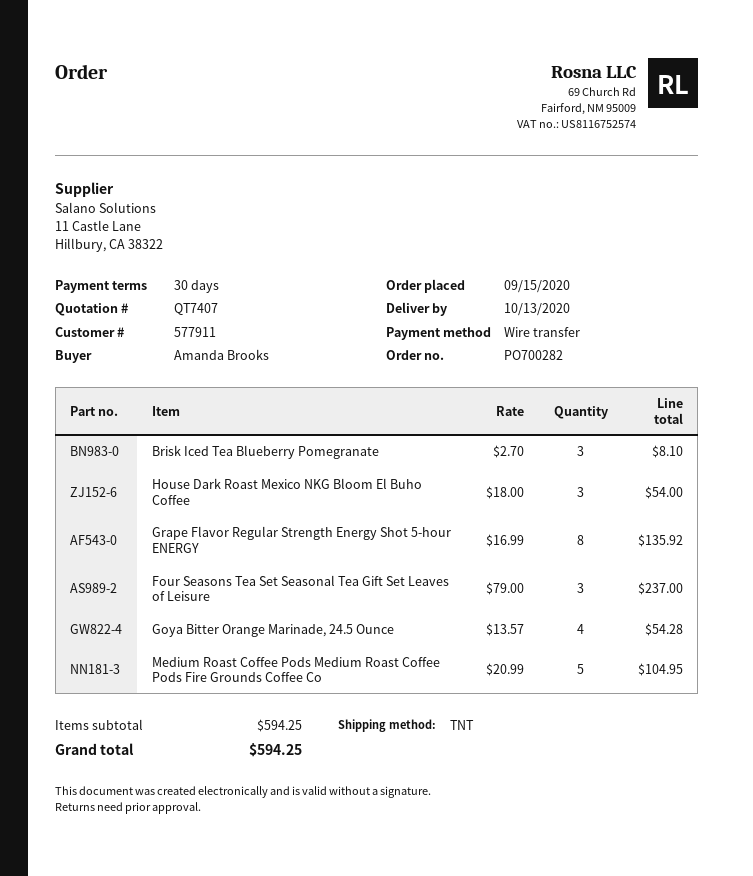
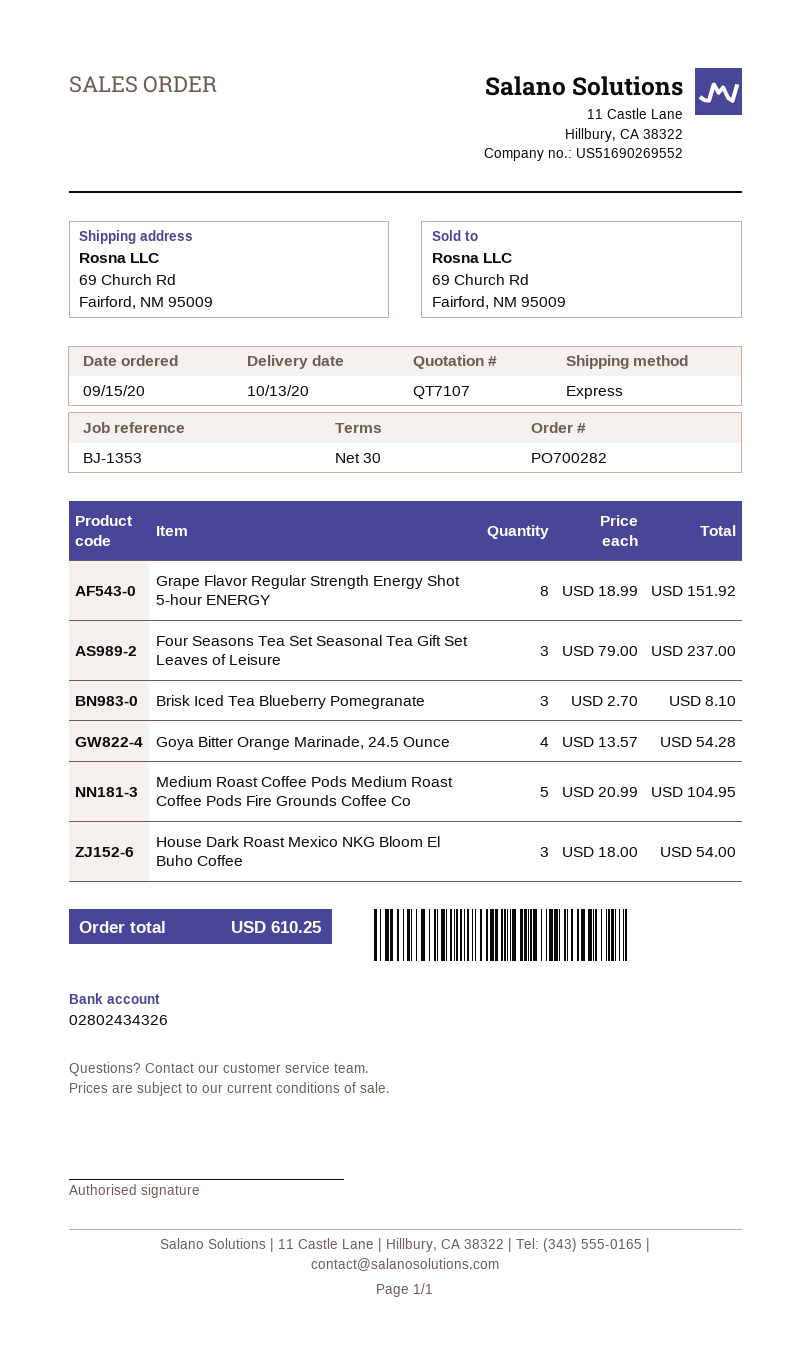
quote number: QT7407 -> QT7107
shipping method: TNT -> express
Grape Flavor Regular Strength Energy Shot 5-hour ENERGY: 8 x 16.99 = 135.92 -> 8 x 18.99 = 151.92
total: 594.25 -> 610.25

